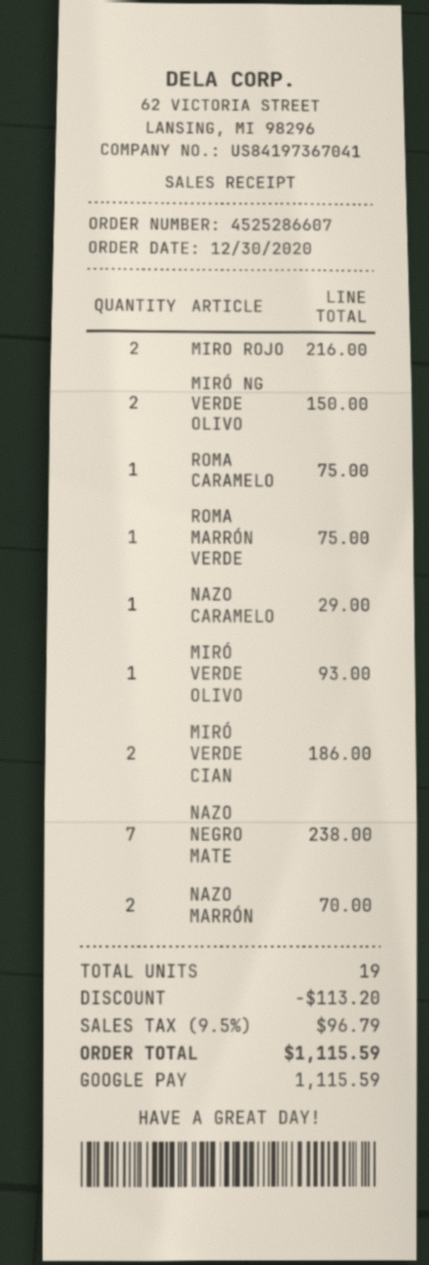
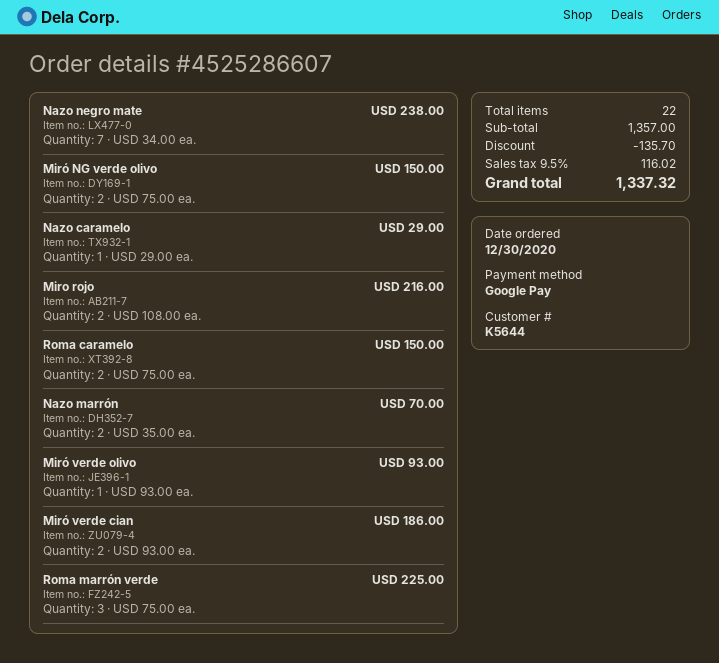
ROMA CARAMELO: 1 for 75.00 -> 2 for 150.00
ROMA MARRÓN VERDE: 1 for 75.00 -> 3 for 225.00
total quantity: 19 -> 22
discount: 113.20 -> 135.70
tax: 9.5% = 96.79 -> 9.5% = 116.02
total: 1115.59 -> 1337.32

